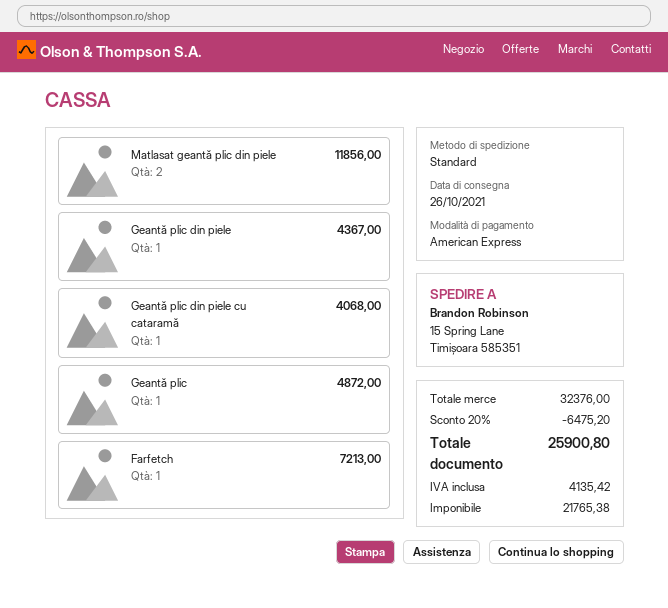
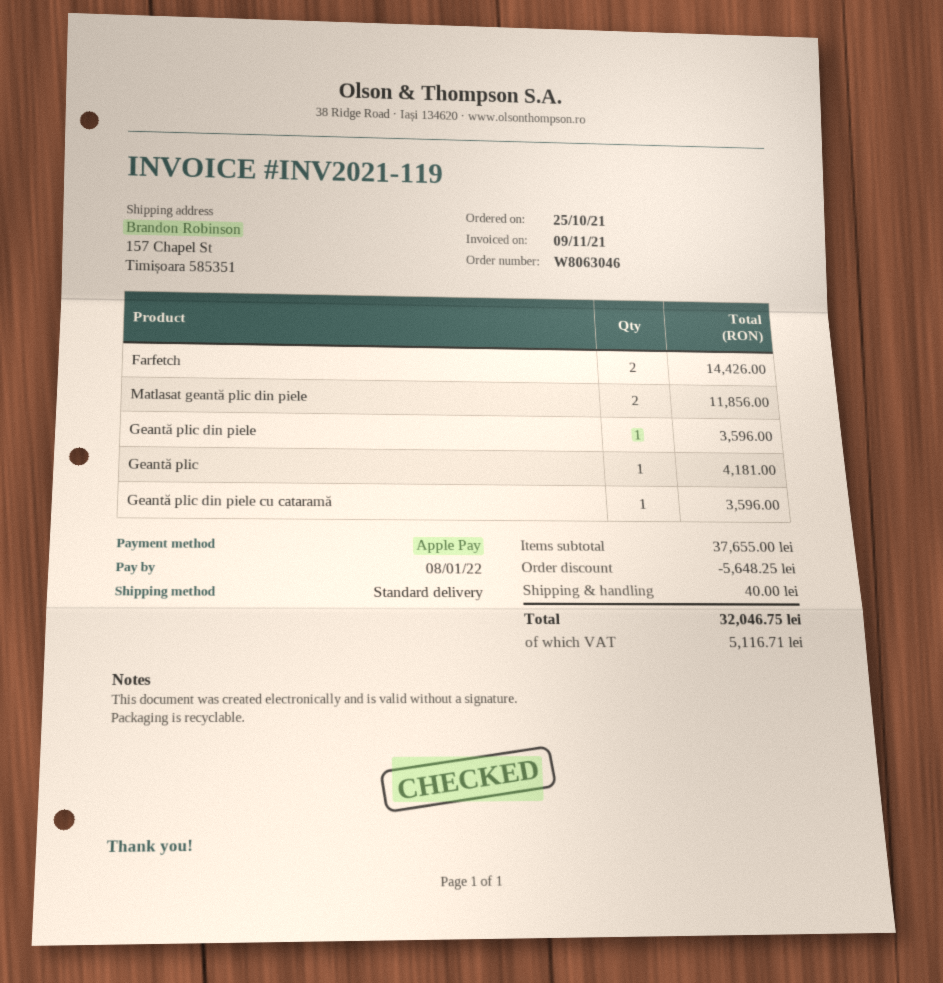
payment method: American Express -> Apple Pay
ship to: 15 Spring Lane, Timișoara 585351 -> 157 Chapel St, Timișoara 585351
Geantă plic din piele: 1 for 4367.00 -> 1 for 3596.00
Geantă plic din piele cu cataramă: 1 for 4068.00 -> 1 for 3596.00
Geantă plic: 1 for 4872.00 -> 1 for 4181.00
Farfetch: 1 for 7213.00 -> 2 for 14426.00
subtotal: 32376.00 -> 37655.00
discount: 6475.20 -> 5648.25
shipping: none -> 40.00
tax: 4135.42 -> 5116.71
total: 25900.80 -> 32046.75

